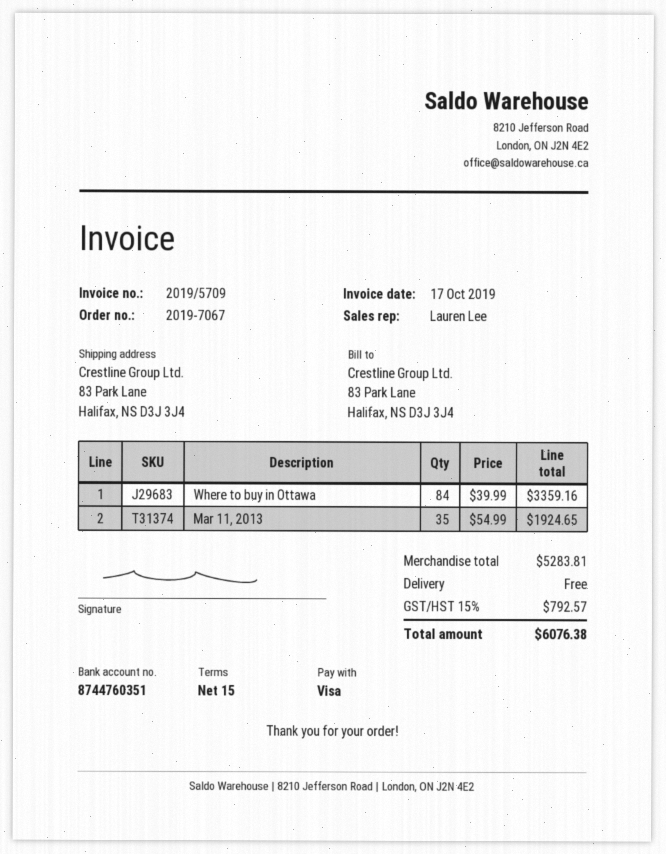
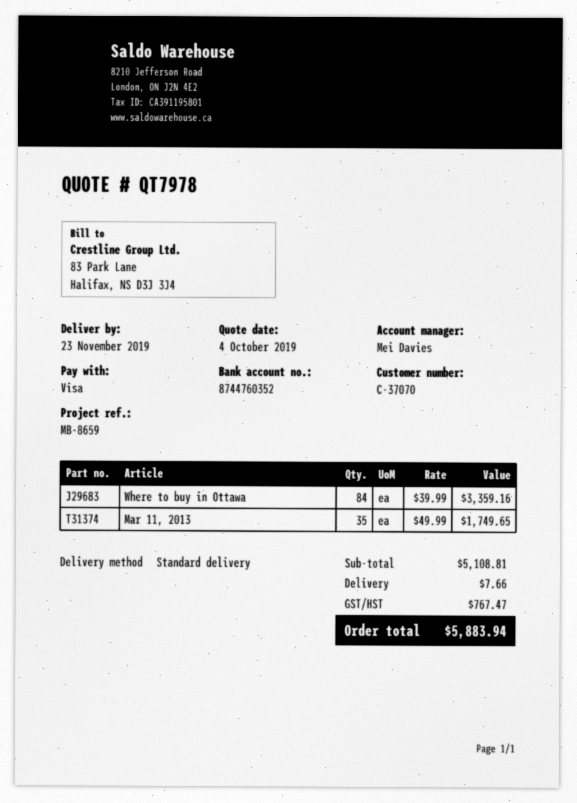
sales rep: Lauren Lee -> Mei Davies
bank account: 8744760351 -> 8744760352
Mar 11, 2013: 35 x 54.99 = 1924.65 -> 35 x 49.99 = 1749.65
subtotal: 5283.81 -> 5108.81
shipping: 0.00 -> 7.66
tax: 792.57 -> 767.47
total: 6076.38 -> 5883.94

